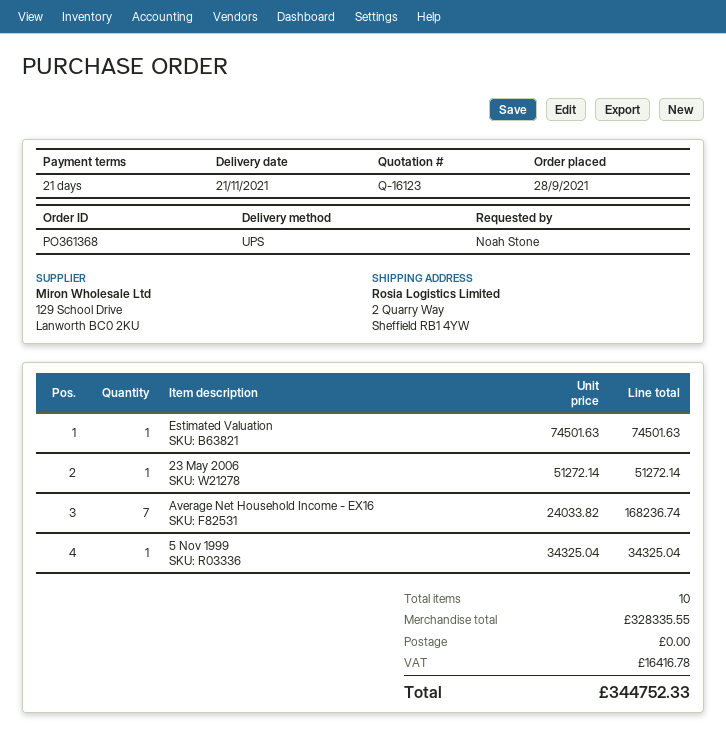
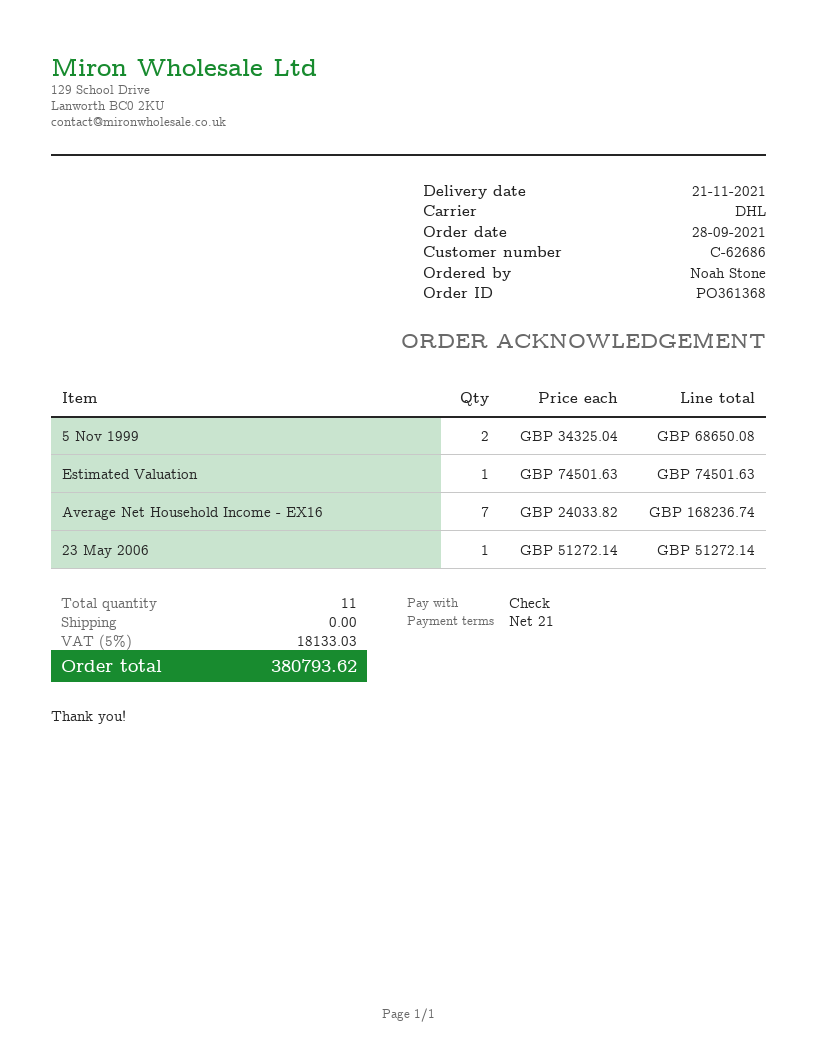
shipping method: UPS -> DHL
5 Nov 1999: 1 x 34325.04 = 34325.04 -> 2 x 34325.04 = 68650.08
total quantity: 10 -> 11
tax: 16416.78 -> 18133.03
total: 344752.33 -> 380793.62

